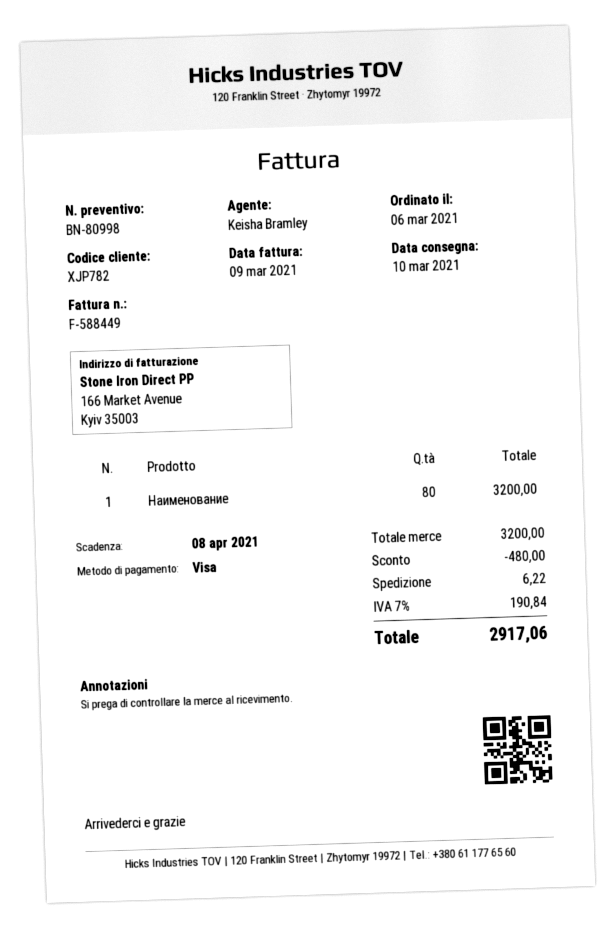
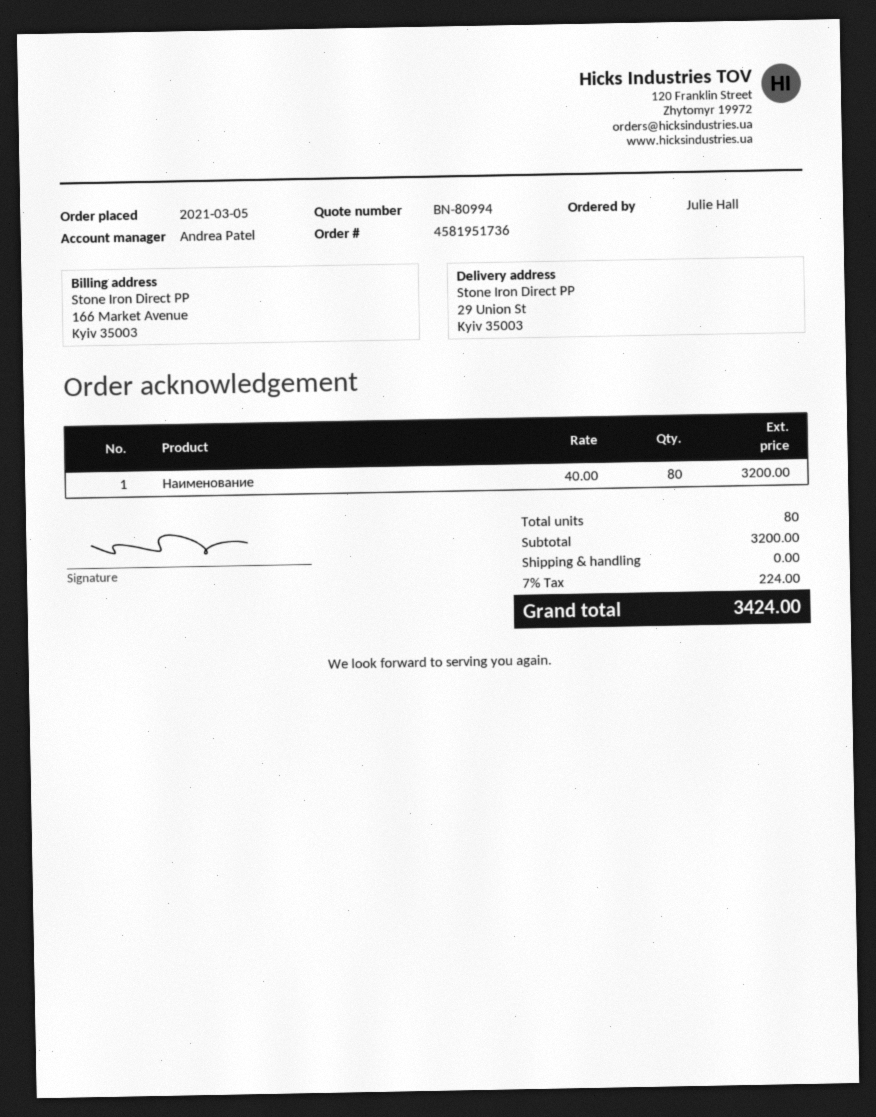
quote number: BN-80998 -> BN-80994
order date: 2021-03-06 -> 2021-03-05
sales rep: Keisha Bramley -> Andrea Patel
discount: 480.00 -> none
shipping: 6.22 -> 0.00
tax: 7% = 190.84 -> 7% = 224.00
total: 2917.06 -> 3424.00

